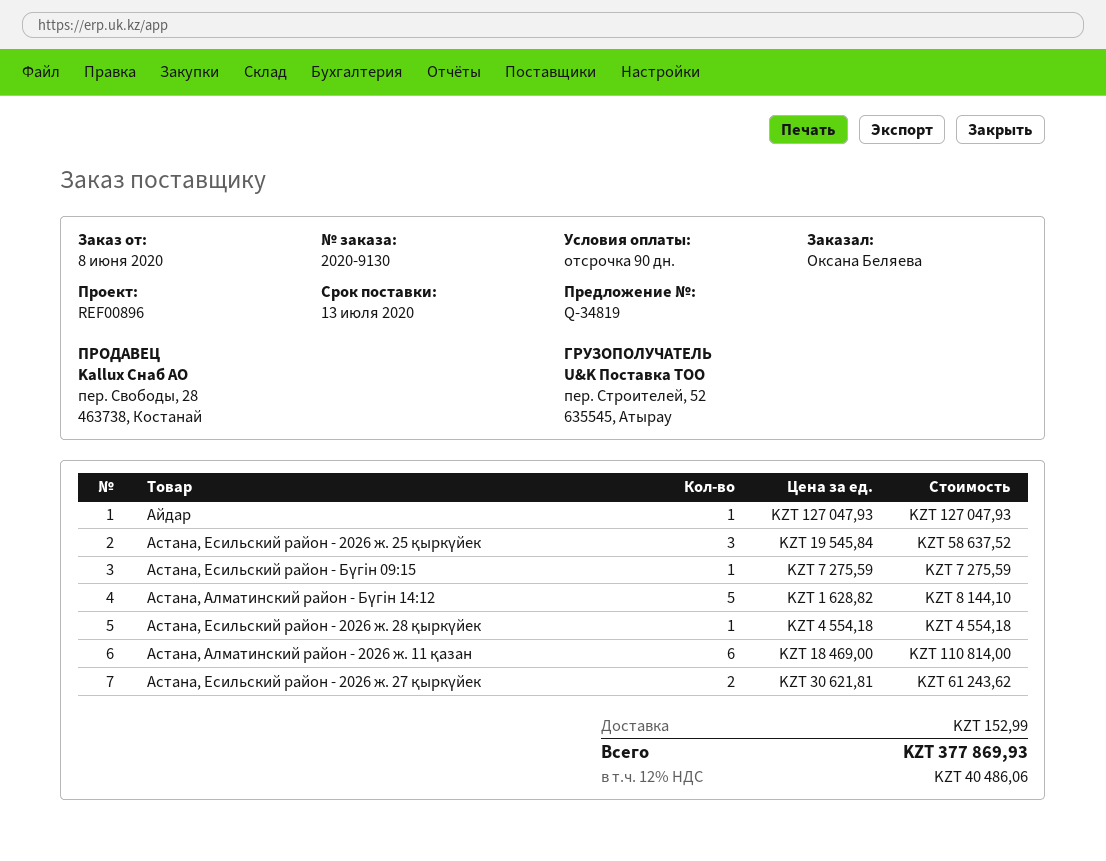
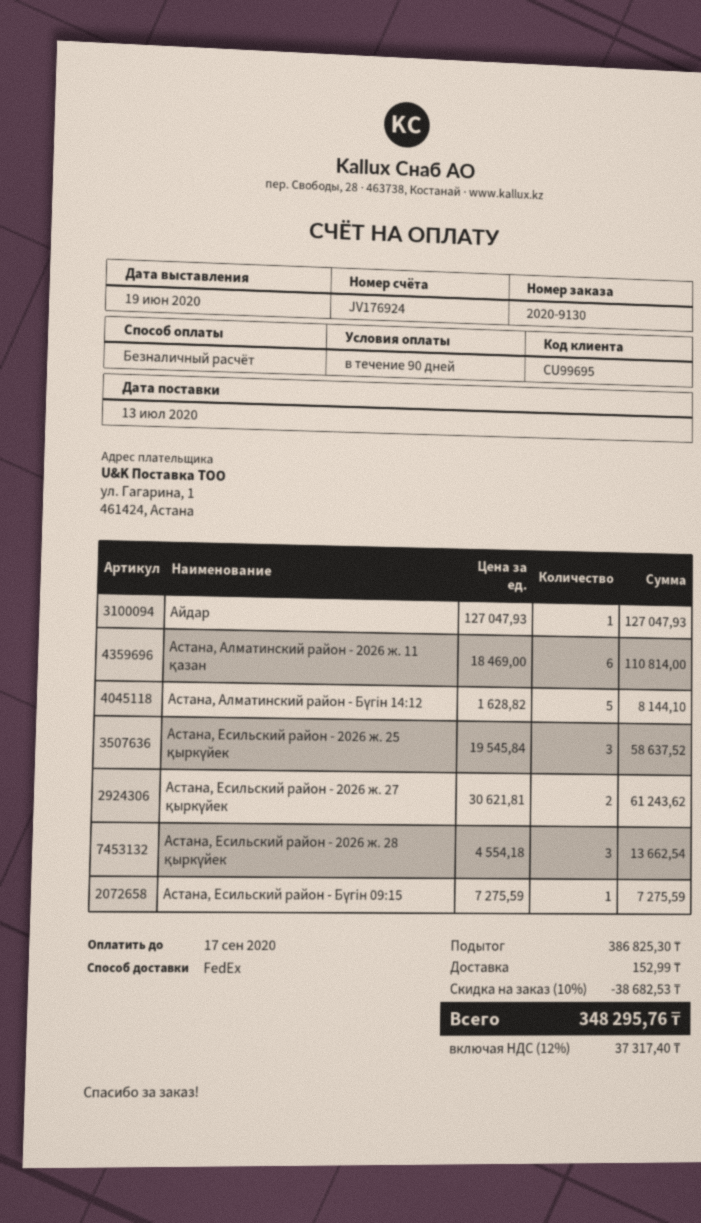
Астана, Есильский район - 2026 ж. 28 қыркүйек: 1 x 4554.18 = 4554.18 -> 3 x 4554.18 = 13662.54
discount: none -> 10% = 38682.53
tax: 12% = 40486.06 -> 12% = 37317.40
total: 377869.93 -> 348295.76

